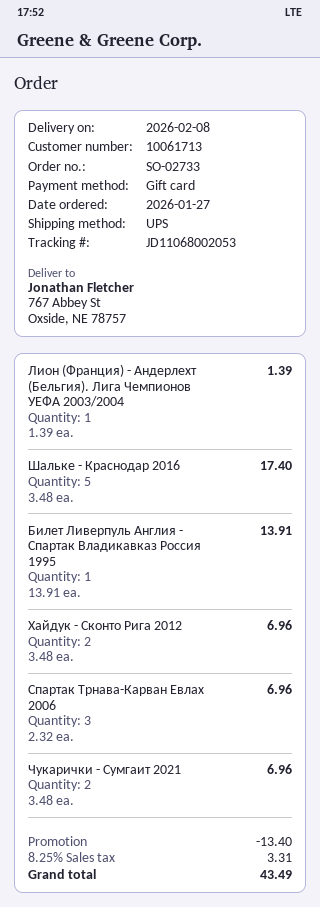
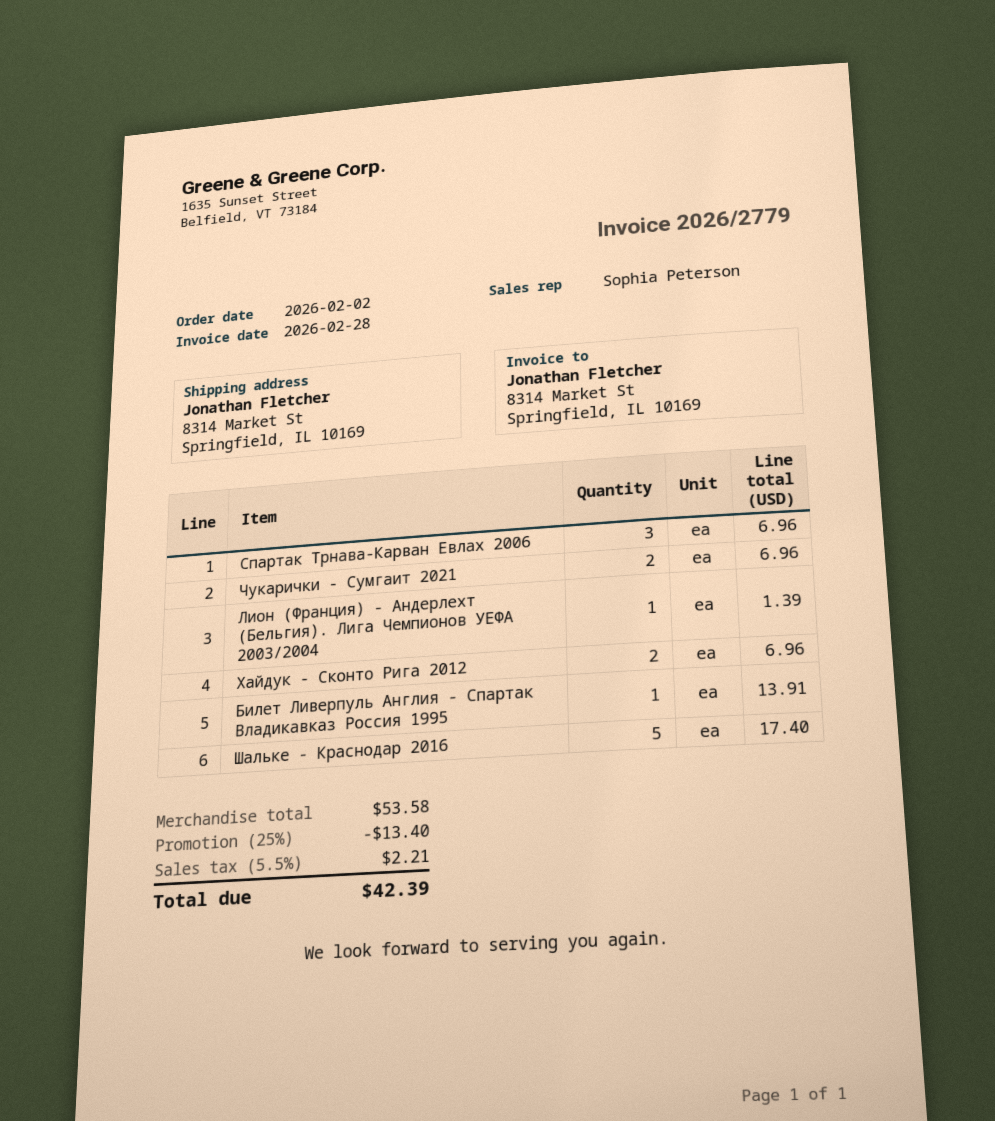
order date: 2026-01-27 -> 2026-02-02
ship to: 767 Abbey St, Oxside, NE 78757 -> 8314 Market St, Springfield, IL 10169
tax: 8.25% = 3.31 -> 5.5% = 2.21
total: 43.49 -> 42.39

